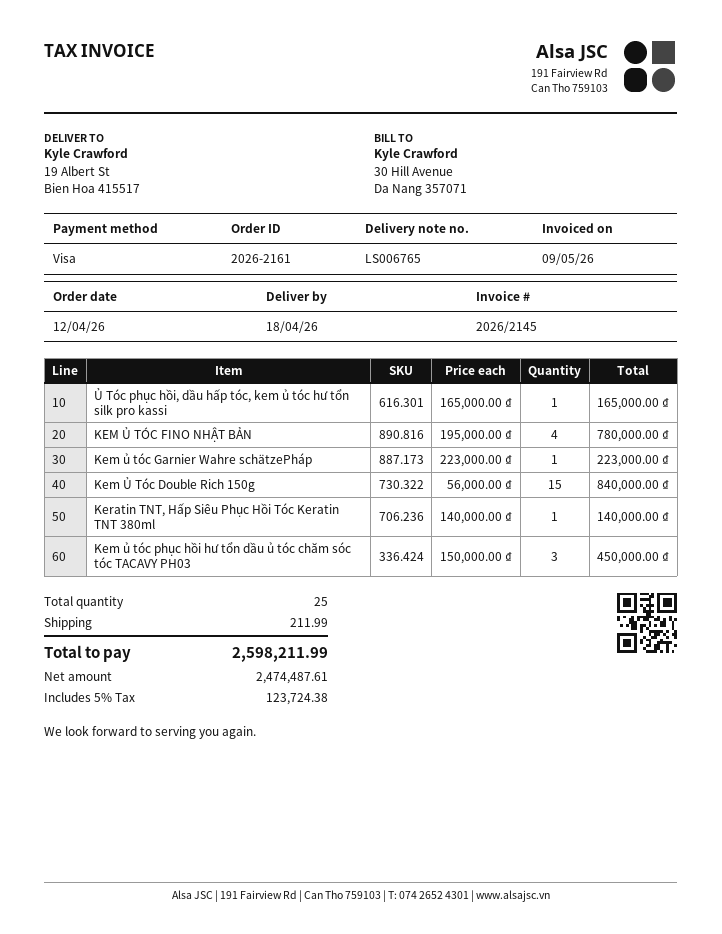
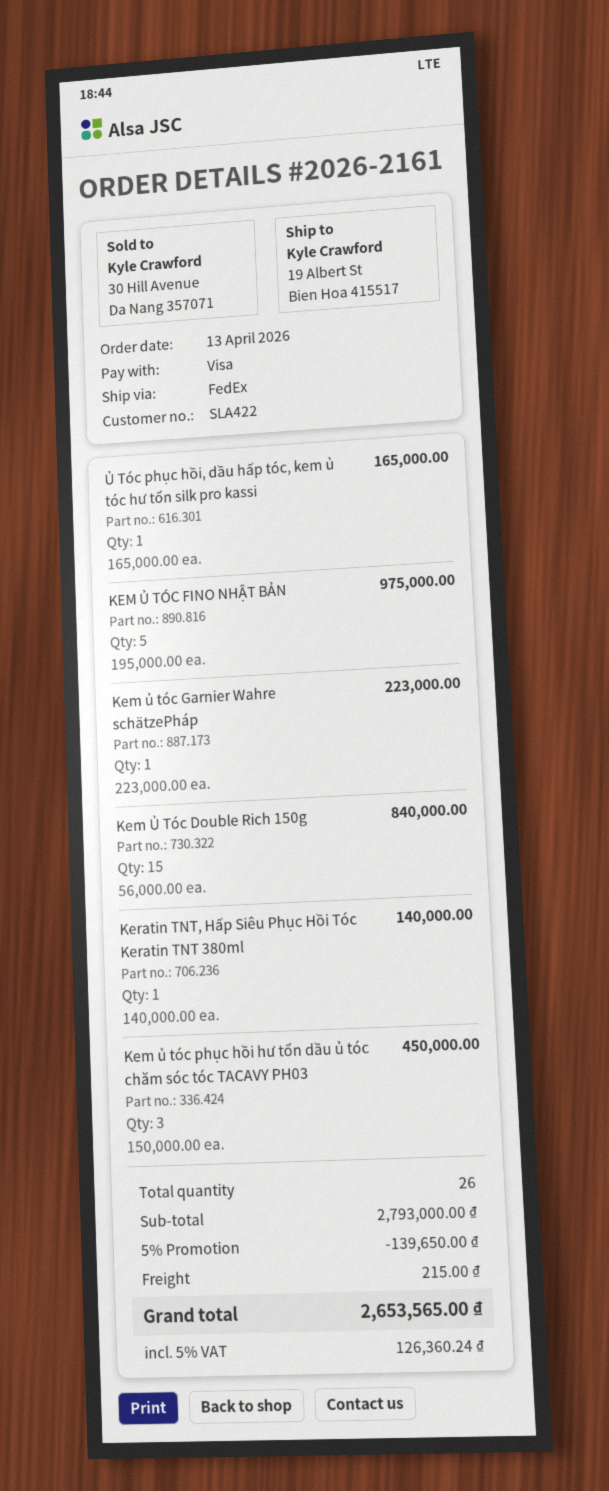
order date: 2026-04-12 -> 2026-04-13
KEM Ủ TÓC FINO NHẬT BẢN: 4 x 195000.00 = 780000.00 -> 5 x 195000.00 = 975000.00
total quantity: 25 -> 26
discount: none -> 5% = 139650.00
shipping: 211.99 -> 215.00
tax: 5% = 123724.38 -> 5% = 126360.24
total: 2598211.99 -> 2653565.00

